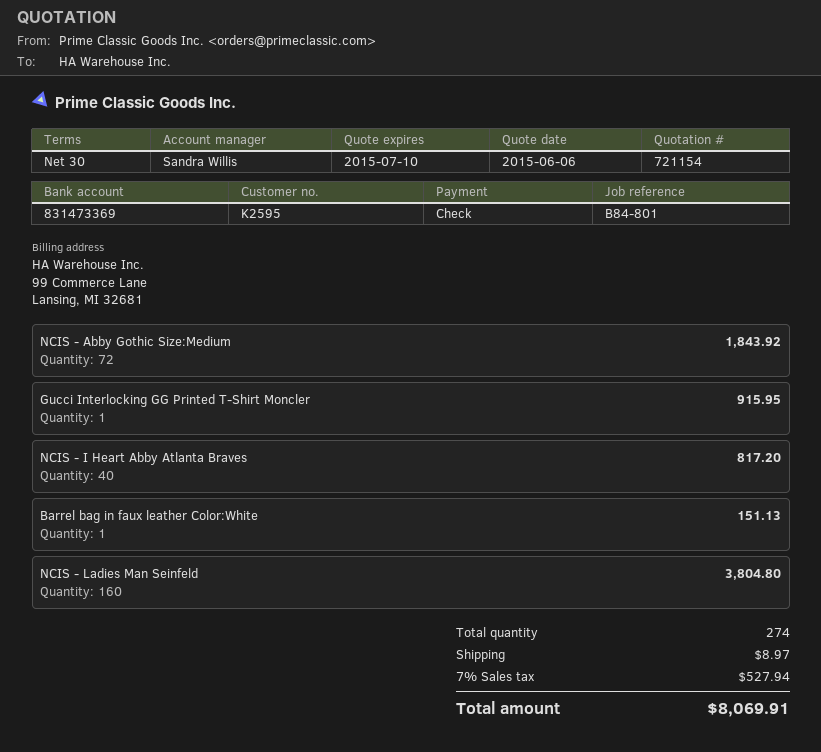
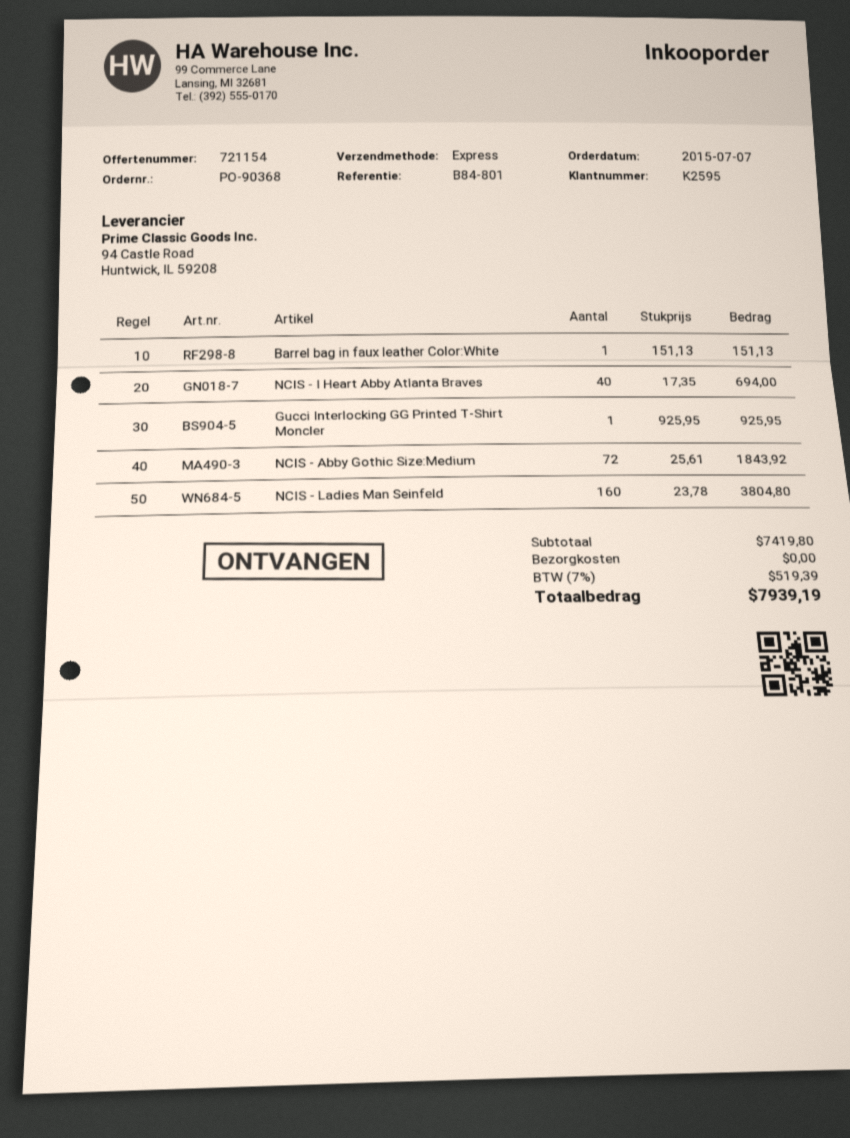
Gucci Interlocking GG Printed T-Shirt Moncler: 1 for 915.95 -> 1 for 925.95
NCIS - I Heart Abby Atlanta Braves: 40 for 817.20 -> 40 for 694.00
shipping: 8.97 -> 0.00
tax: 7% = 527.94 -> 7% = 519.39
total: 8069.91 -> 7939.19

